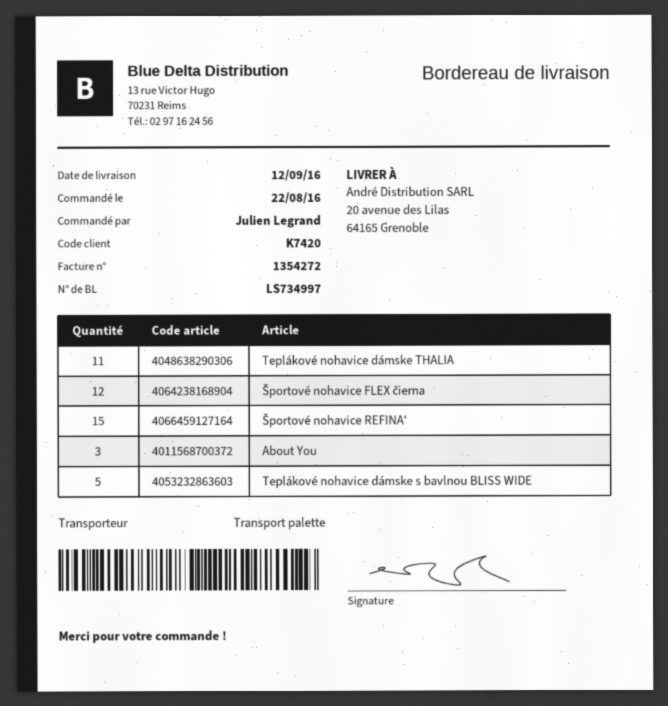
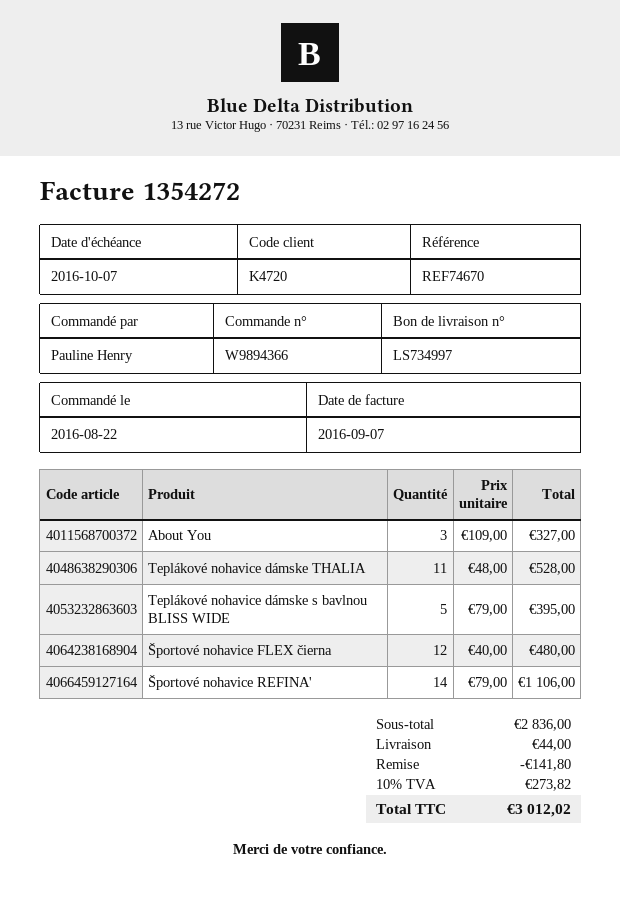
customer number: K7420 -> K4720
ordered by: Julien Legrand -> Pauline Henry
Športové nohavice REFINA': 15 -> 14

